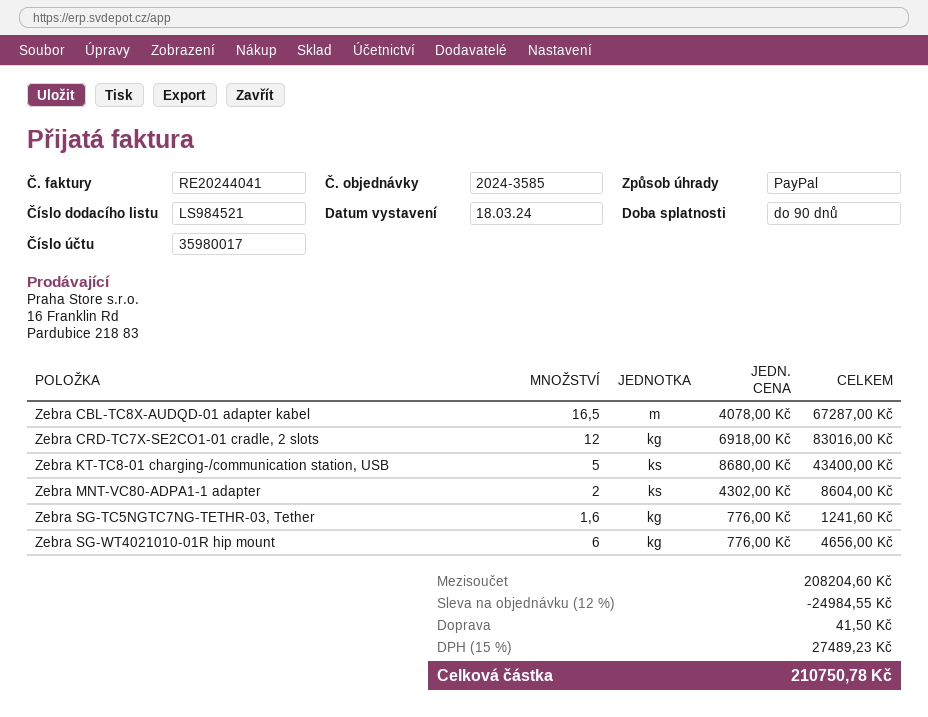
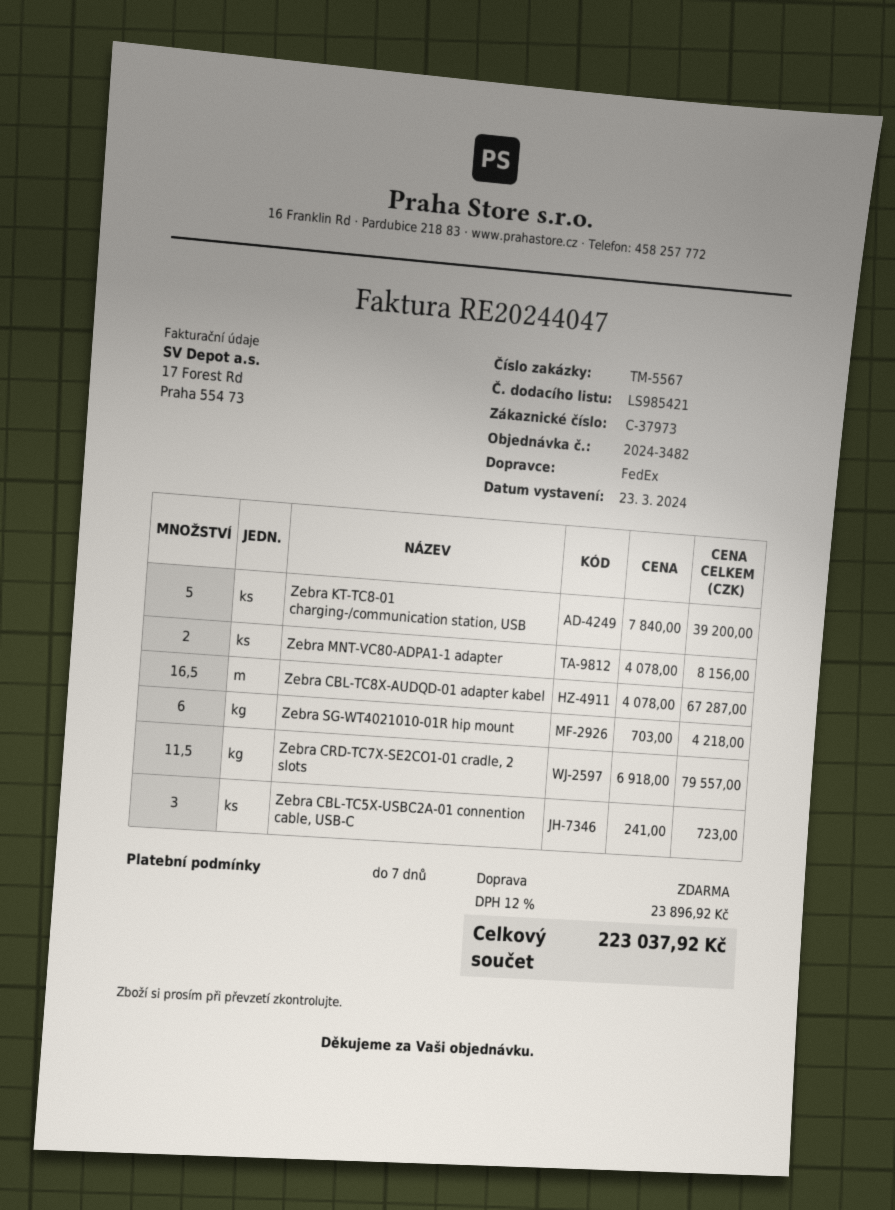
order number: 2024-3585 -> 2024-3482
delivery note number: LS984521 -> LS985421
invoice number: RE20244041 -> RE20244047
invoice date: 2024-03-18 -> 2024-03-23
payment terms: 90 days -> 7 days
Zebra CRD-TC7X-SE2CO1-01 cradle, 2 slots: 12 x 6918.00 = 83016.00 -> 11.5 x 6918.00 = 79557.00
Zebra KT-TC8-01 charging-/communication station, USB: 5 x 8680.00 = 43400.00 -> 5 x 7840.00 = 39200.00
Zebra MNT-VC80-ADPA1-1 adapter: 2 x 4302.00 = 8604.00 -> 2 x 4078.00 = 8156.00
Zebra SG-TC5NGTC7NG-TETHR-03, Tether: 1.6 x 776.00 = 1241.60 -> none
Zebra SG-WT4021010-01R hip mount: 6 x 776.00 = 4656.00 -> 6 x 703.00 = 4218.00
Zebra CBL-TC5X-USBC2A-01 connention cable, USB-C: none -> 3 x 241.00 = 723.00
discount: 12% = 24984.55 -> none
shipping: 41.50 -> 0.00
tax: 15% = 27489.23 -> 12% = 23896.92
total: 210750.78 -> 223037.92

